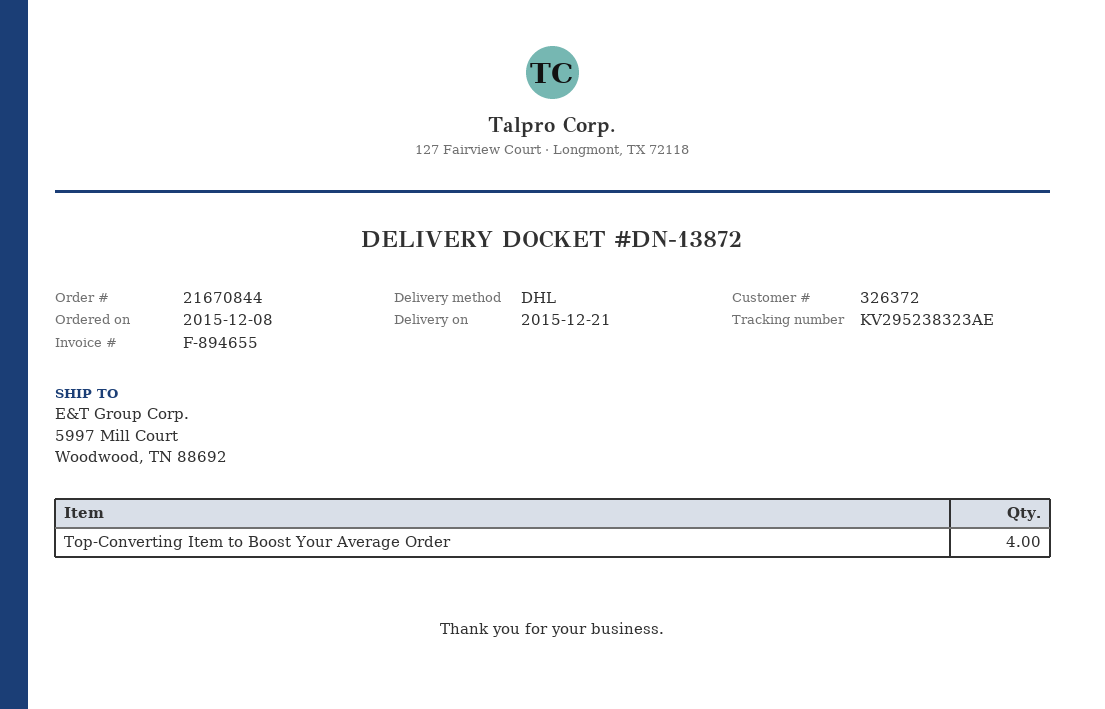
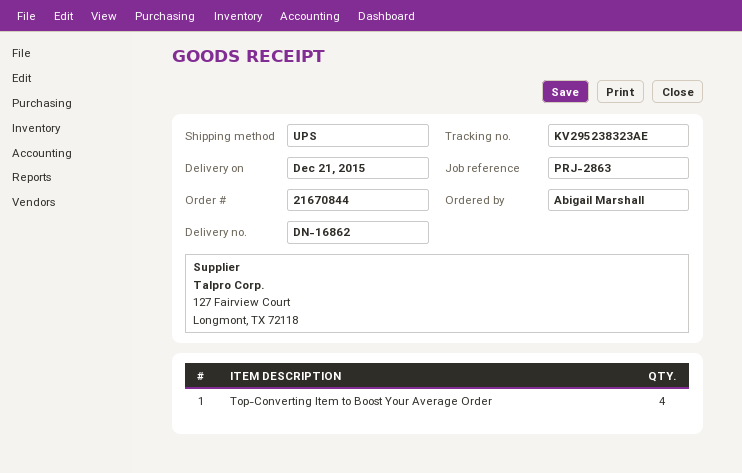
delivery note number: DN-13872 -> DN-16862
shipping method: DHL -> UPS

